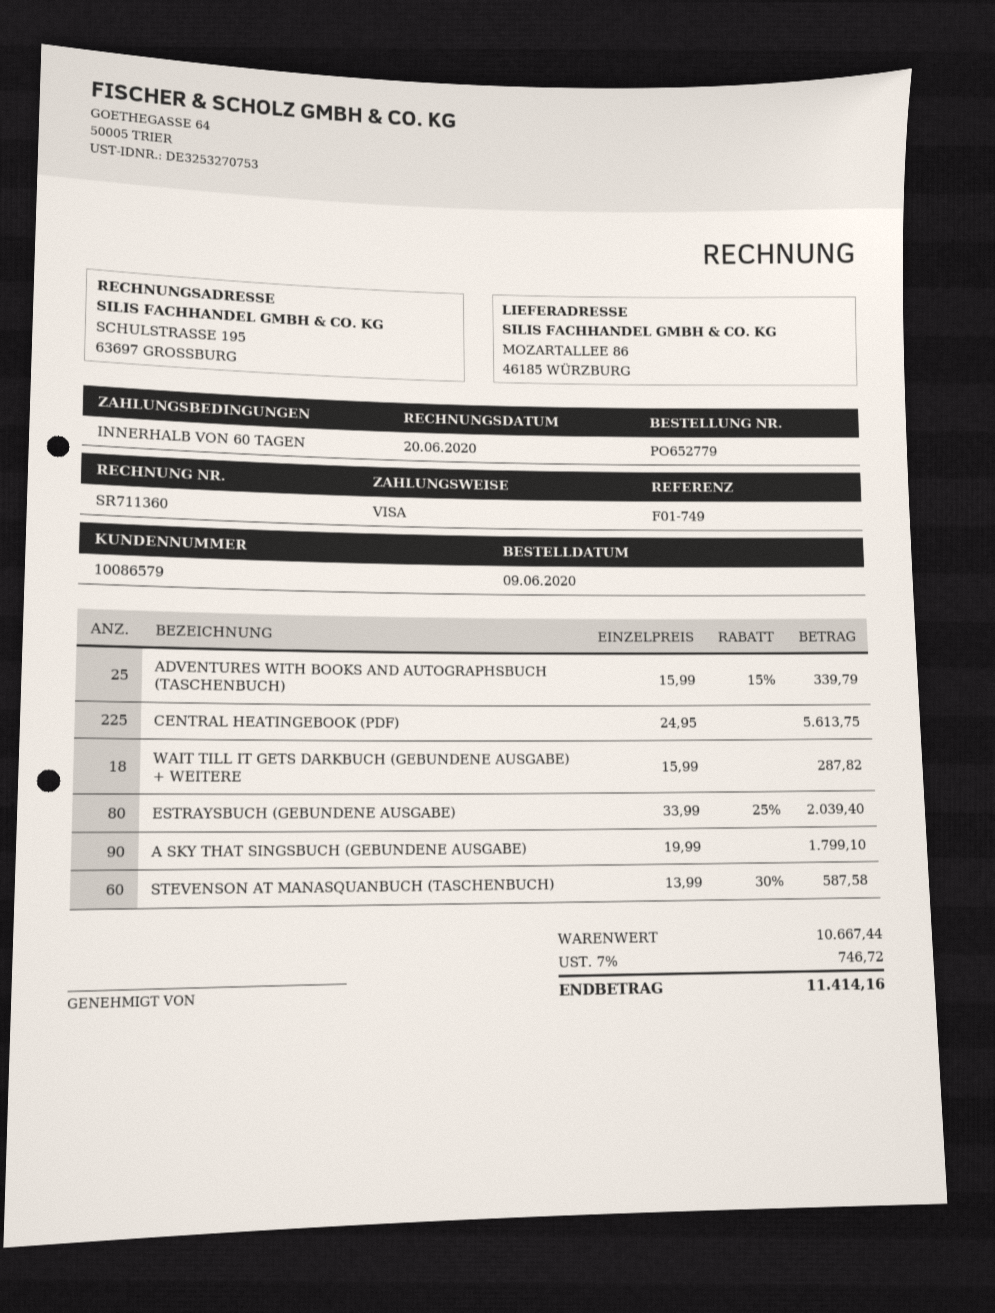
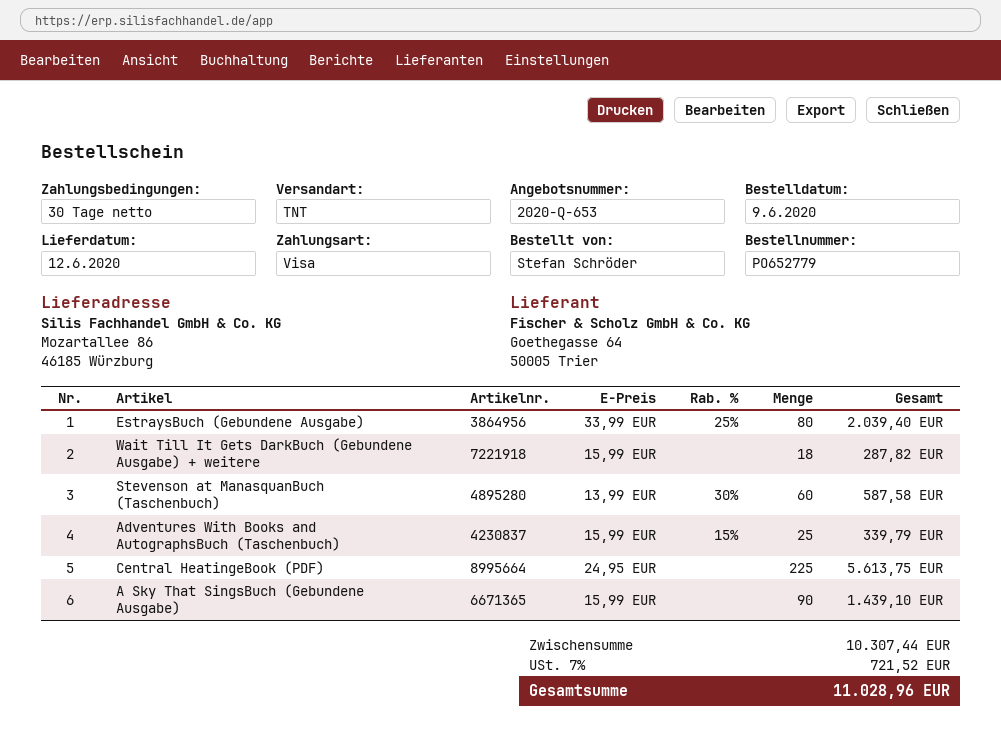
payment terms: 60 days -> 30 days
A SKY THAT SINGSBUCH (GEBUNDENE AUSGABE): 90 x 19.99 = 1799.10 -> 90 x 15.99 = 1439.10
subtotal: 10667.44 -> 10307.44
tax: 7% = 746.72 -> 7% = 721.52
total: 11414.16 -> 11028.96

